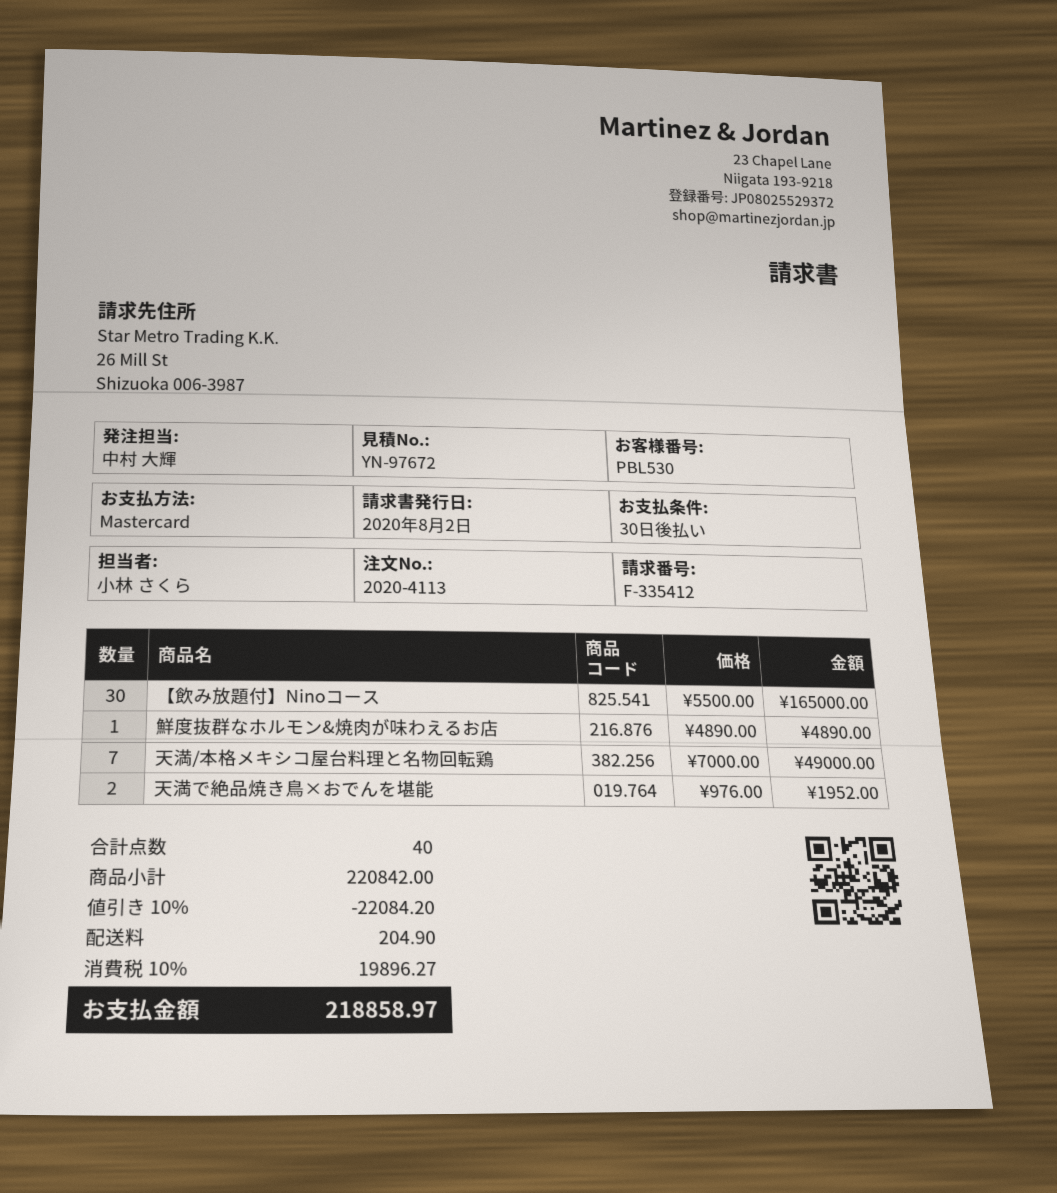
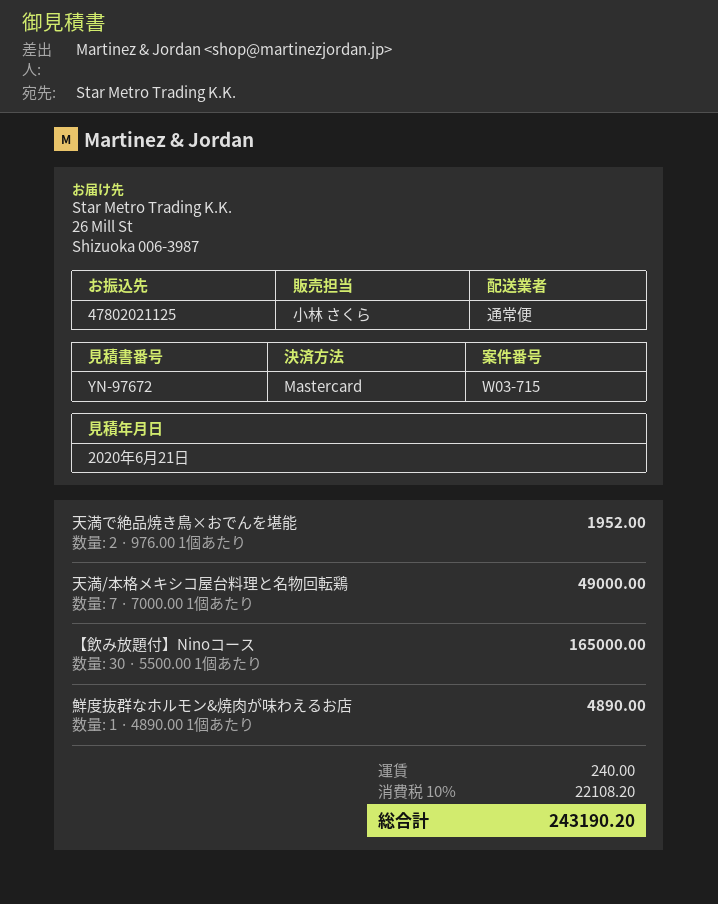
discount: 10% = 22084.20 -> none
shipping: 204.90 -> 240.00
tax: 10% = 19896.27 -> 10% = 22108.20
total: 218858.97 -> 243190.20

